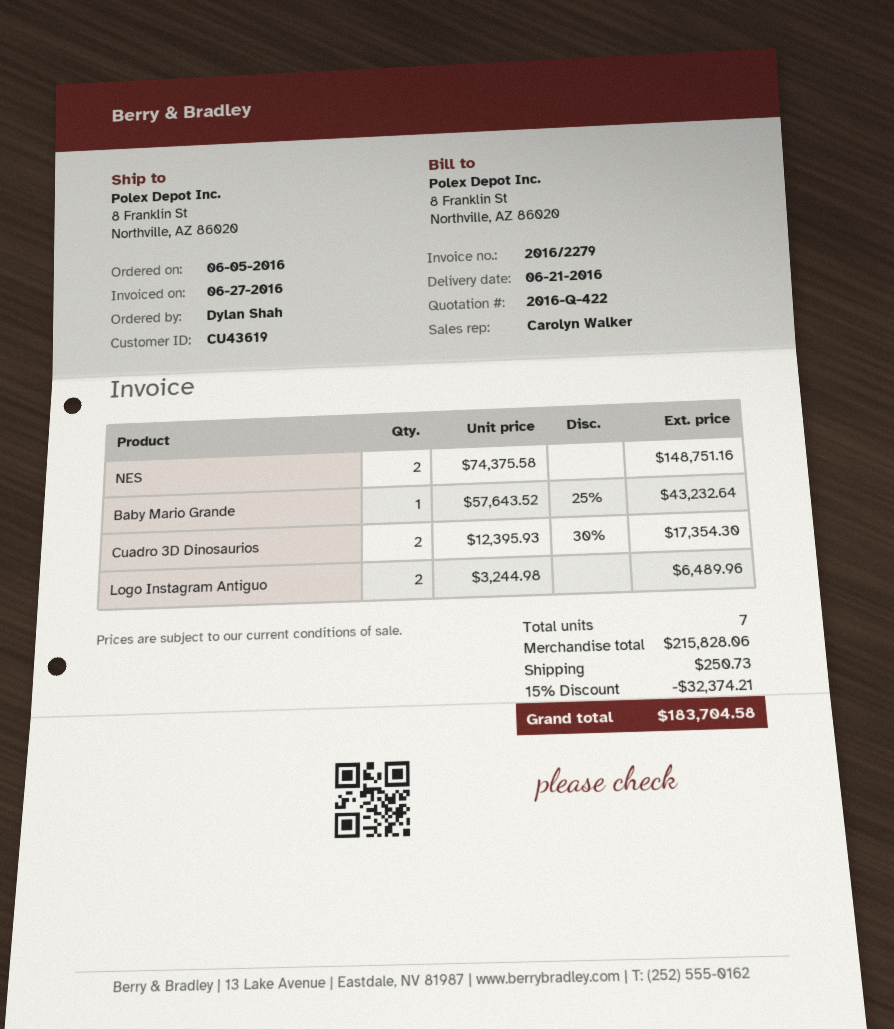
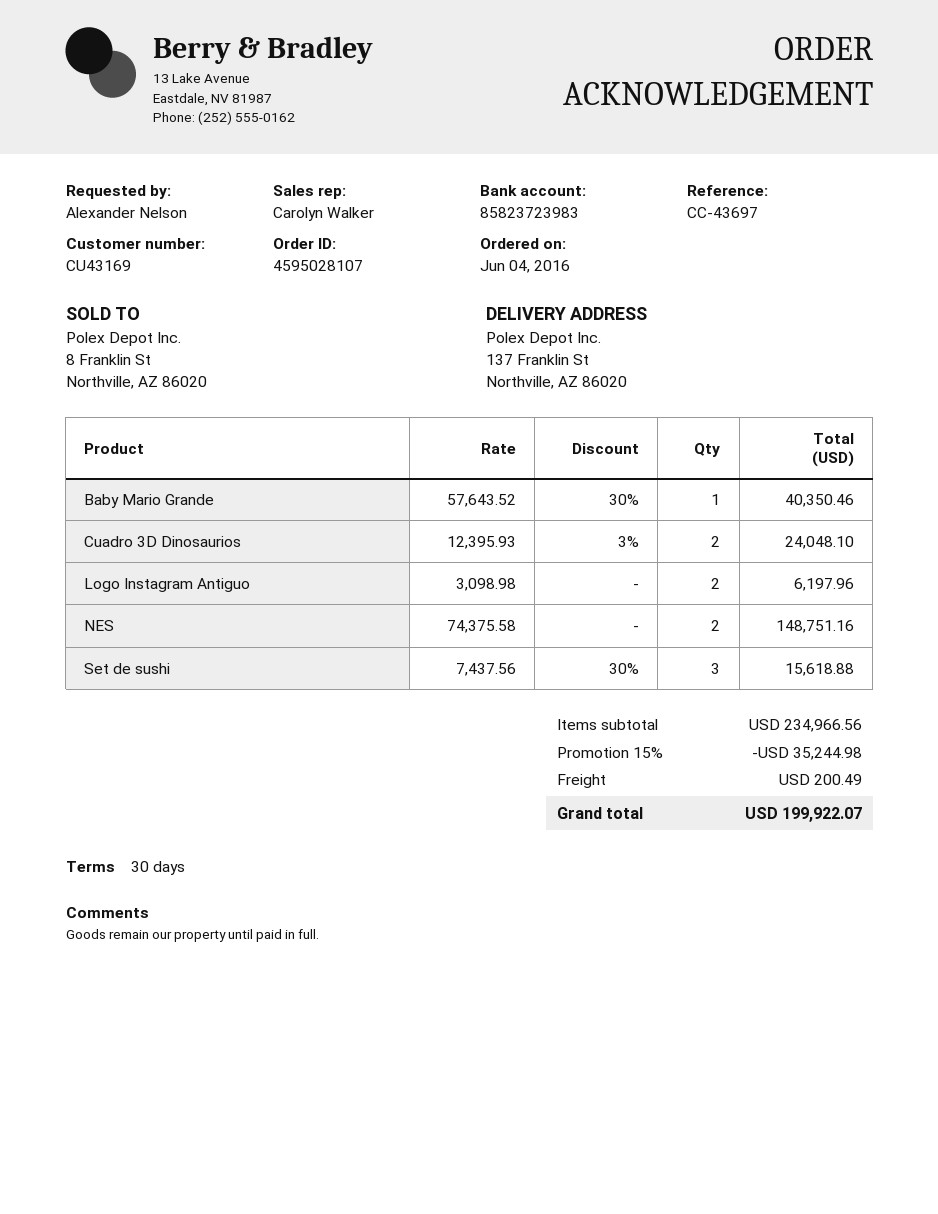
order date: 2016-06-05 -> 2016-06-04
customer number: CU43619 -> CU43169
ordered by: Dylan Shah -> Alexander Nelson
ship to: 8 Franklin St, Northville, AZ 86020 -> 137 Franklin St, Northville, AZ 86020
Baby Mario Grande: 1 x 57643.52 - 25% = 43232.64 -> 1 x 57643.52 - 30% = 40350.46
Cuadro 3D Dinosaurios: 2 x 12395.93 - 30% = 17354.30 -> 2 x 12395.93 - 3% = 24048.10
Logo Instagram Antiguo: 2 x 3244.98 = 6489.96 -> 2 x 3098.98 = 6197.96
Set de sushi: none -> 3 x 7437.56 - 30% = 15618.88
subtotal: 215828.06 -> 234966.56
discount: 15% = 32374.21 -> 15% = 35244.98
shipping: 250.73 -> 200.49
total: 183704.58 -> 199922.07

